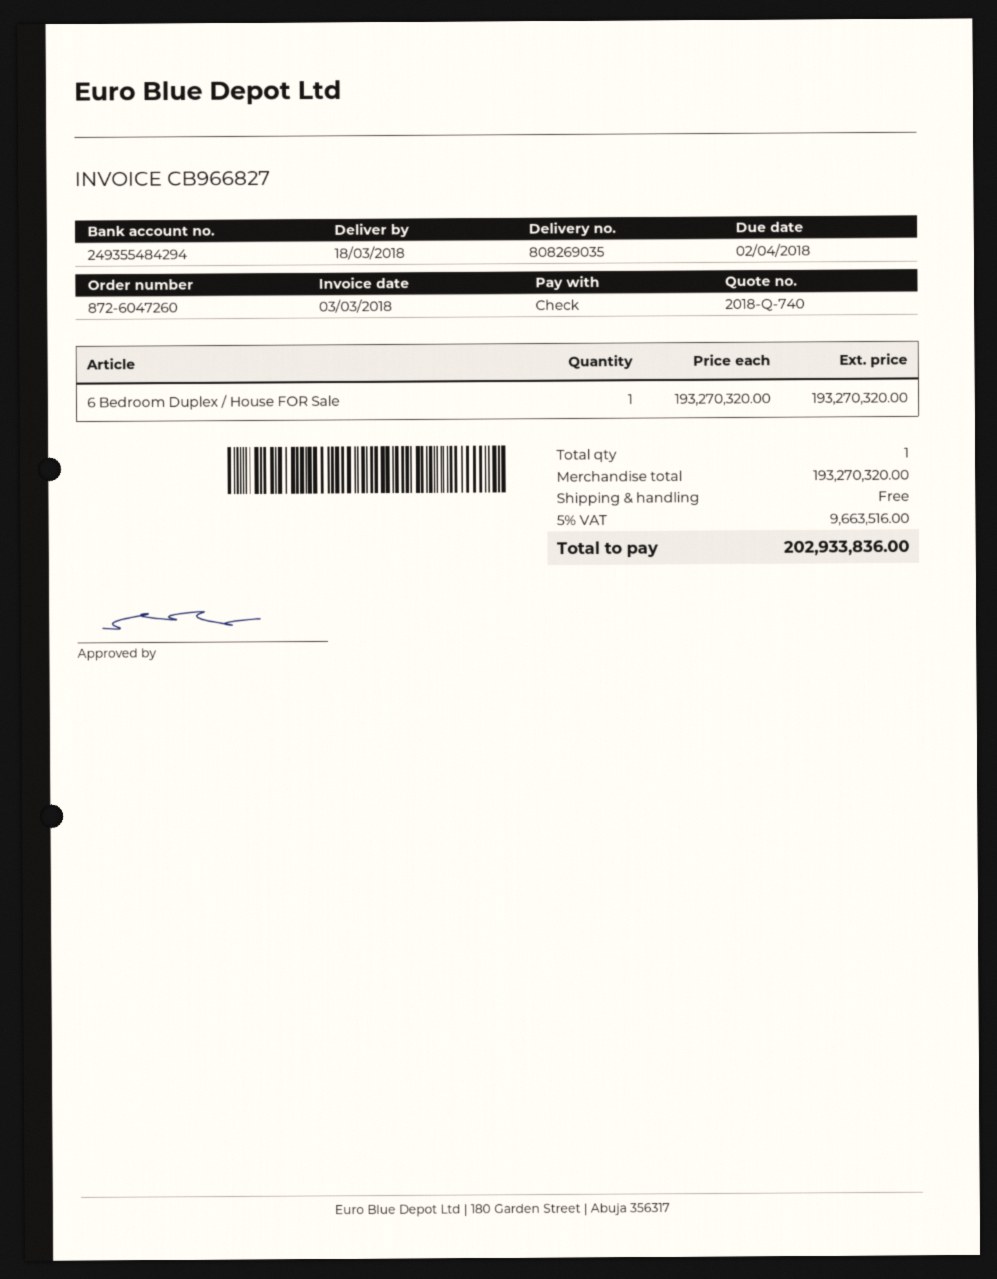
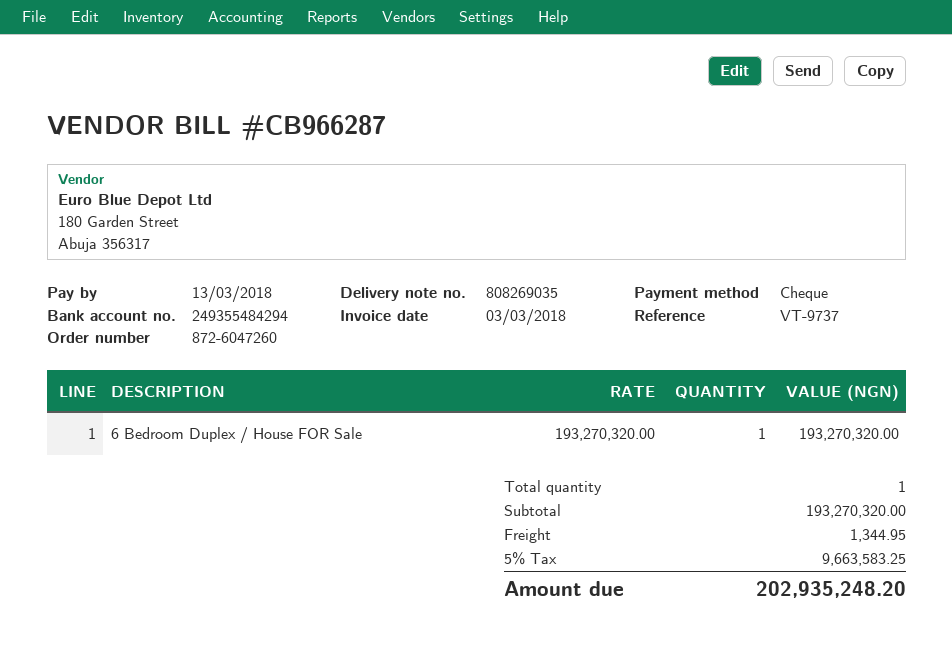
invoice number: CB966827 -> CB966287
due date: 2018-04-02 -> 2018-03-13
shipping: 0.00 -> 1344.95
tax: 5% = 9663516.00 -> 5% = 9663583.25
total: 202933836.00 -> 202935248.20

